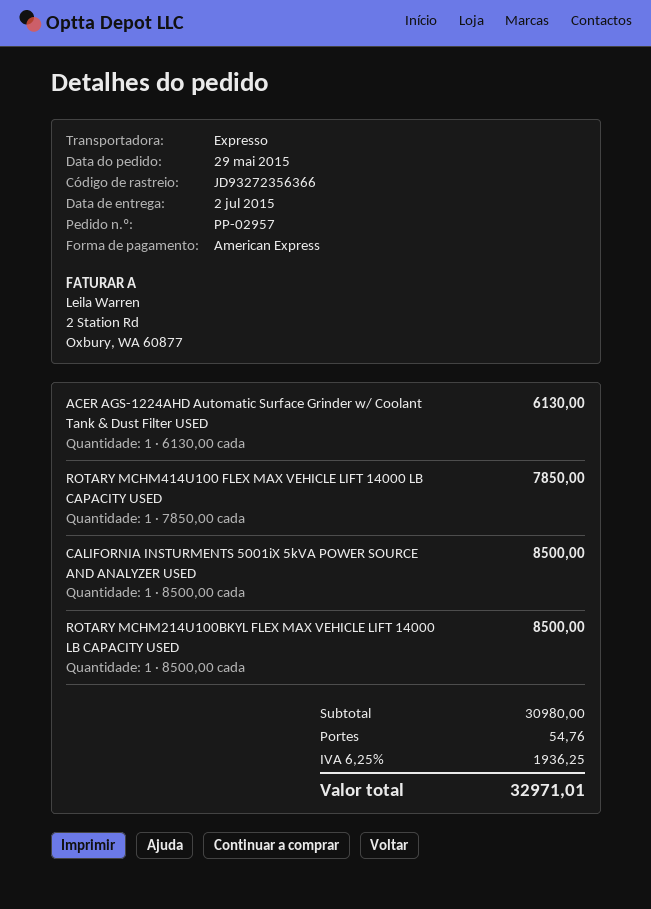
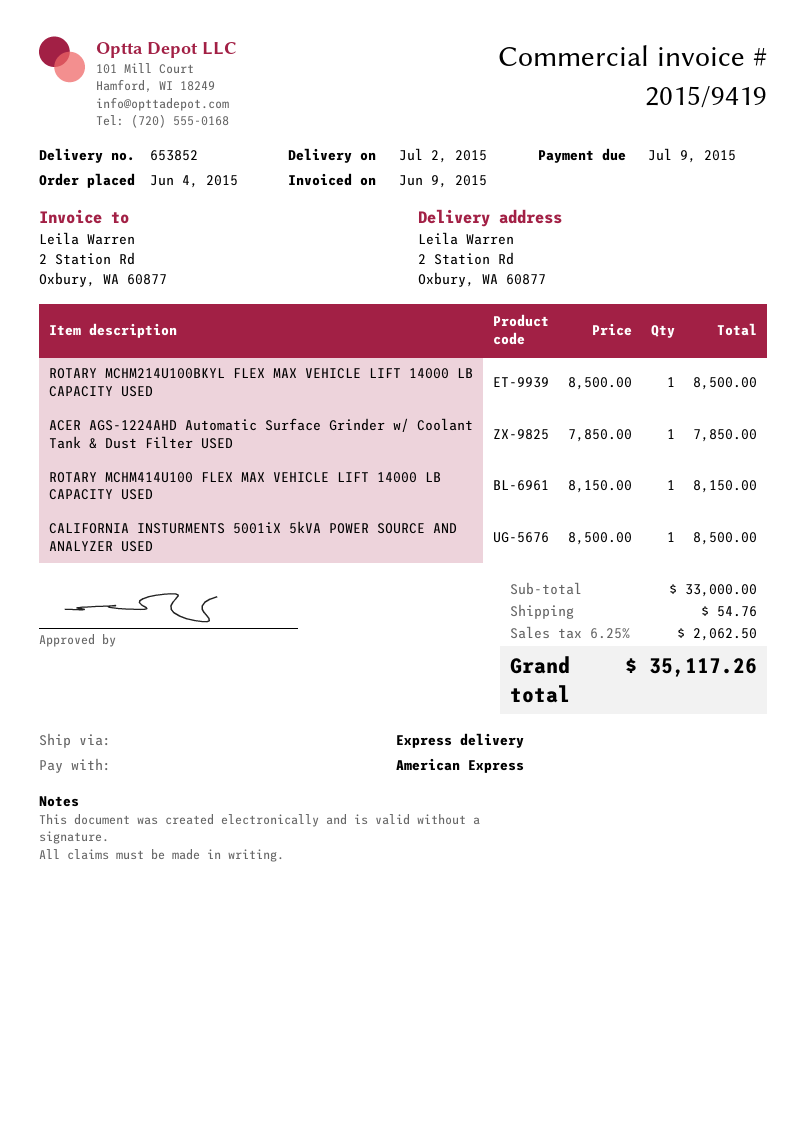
order date: 2015-05-29 -> 2015-06-04
ACER AGS-1224AHD Automatic Surface Grinder w/ Coolant Tank & Dust Filter USED: 1 x 6130.00 = 6130.00 -> 1 x 7850.00 = 7850.00
ROTARY MCHM414U100 FLEX MAX VEHICLE LIFT 14000 LB CAPACITY USED: 1 x 7850.00 = 7850.00 -> 1 x 8150.00 = 8150.00
subtotal: 30980.00 -> 33000.00
tax: 6.25% = 1936.25 -> 6.25% = 2062.50
total: 32971.01 -> 35117.26

